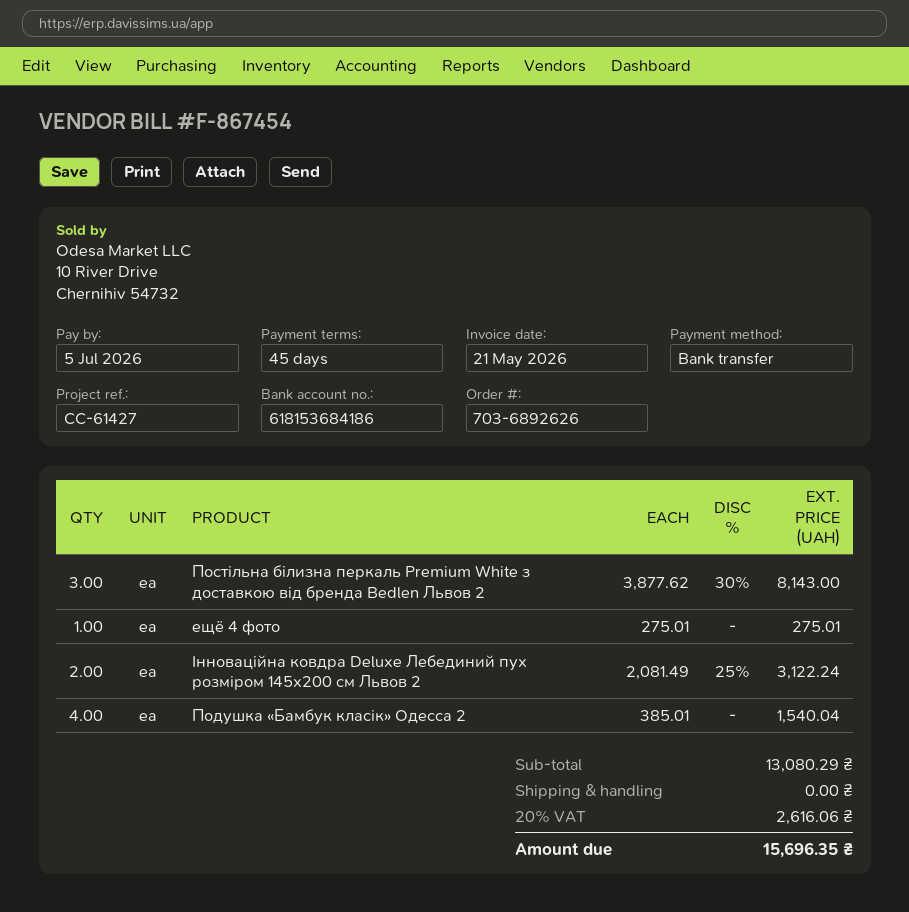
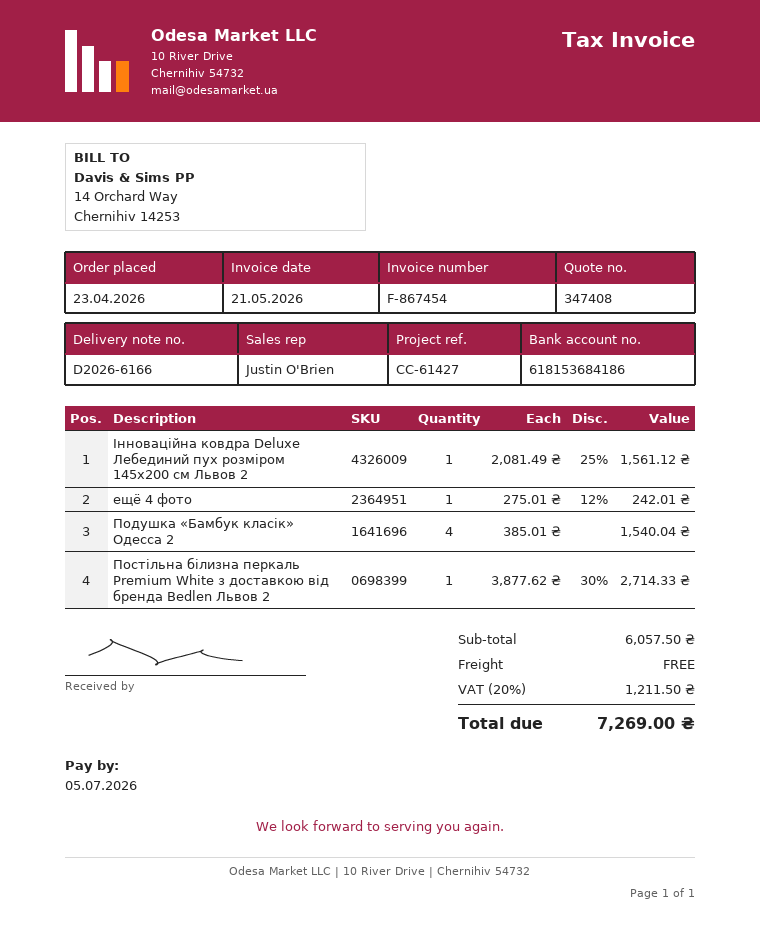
Постільна білизна перкаль Premium White з доставкою від бренда Bedlen Львов 2: 3 x 3877.62 - 30% = 8143.00 -> 1 x 3877.62 - 30% = 2714.33
ещё 4 фото: 1 x 275.01 = 275.01 -> 1 x 275.01 - 12% = 242.01
Інноваційна ковдра Deluxe Лебединий пух розміром 145х200 см Львов 2: 2 x 2081.49 - 25% = 3122.24 -> 1 x 2081.49 - 25% = 1561.12
subtotal: 13080.29 -> 6057.50
tax: 20% = 2616.06 -> 20% = 1211.50
total: 15696.35 -> 7269.00

